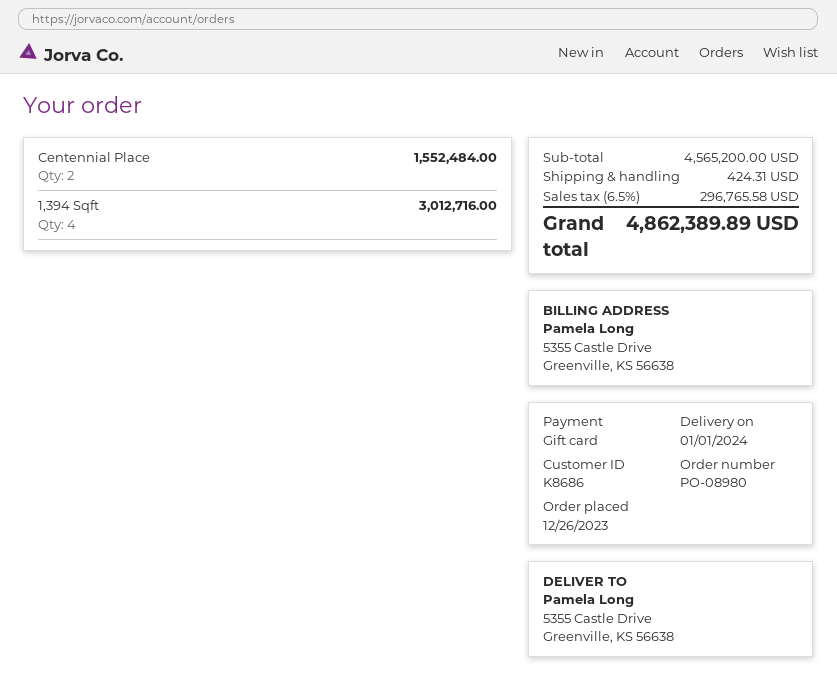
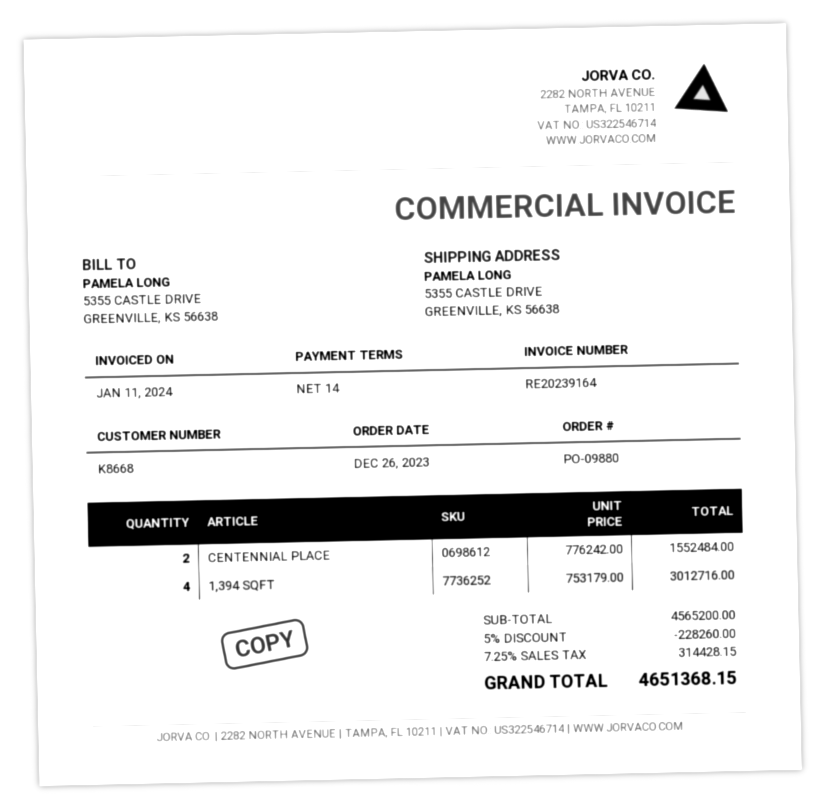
order number: PO-08980 -> PO-09880
customer number: K8686 -> K8668
discount: none -> 5% = 228260.00
shipping: 424.31 -> none
tax: 6.5% = 296765.58 -> 7.25% = 314428.15
total: 4862389.89 -> 4651368.15

